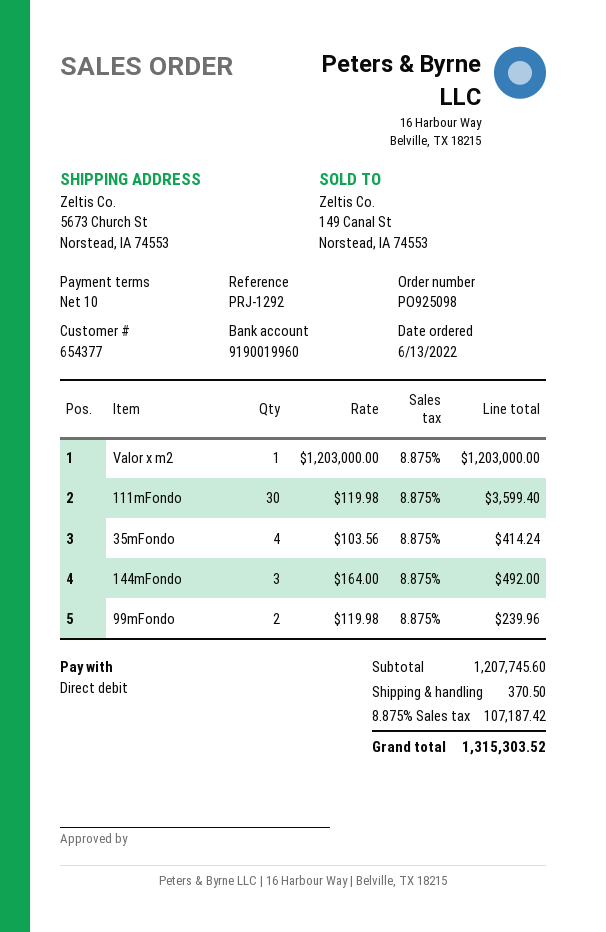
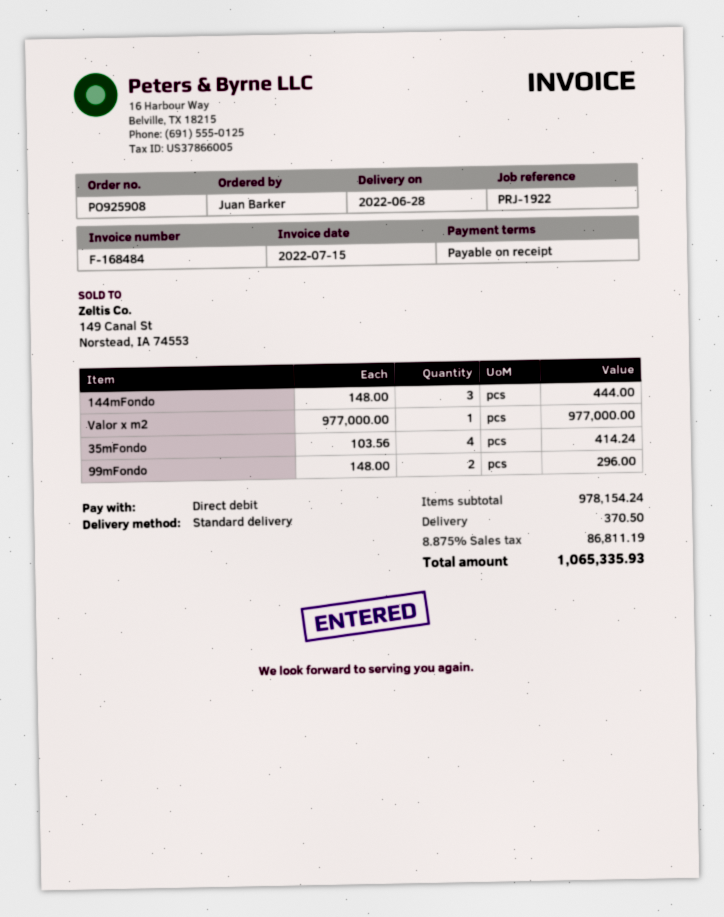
order number: PO925098 -> PO925908
payment terms: 10 days -> on receipt
reference: PRJ-1292 -> PRJ-1922
Valor x m2: 1 x 1203000.00 = 1203000.00 -> 1 x 977000.00 = 977000.00
111mFondo: 30 x 119.98 = 3599.40 -> none
144mFondo: 3 x 164.00 = 492.00 -> 3 x 148.00 = 444.00
99mFondo: 2 x 119.98 = 239.96 -> 2 x 148.00 = 296.00
subtotal: 1207745.60 -> 978154.24
tax: 8.875% = 107187.42 -> 8.875% = 86811.19
total: 1315303.52 -> 1065335.93

